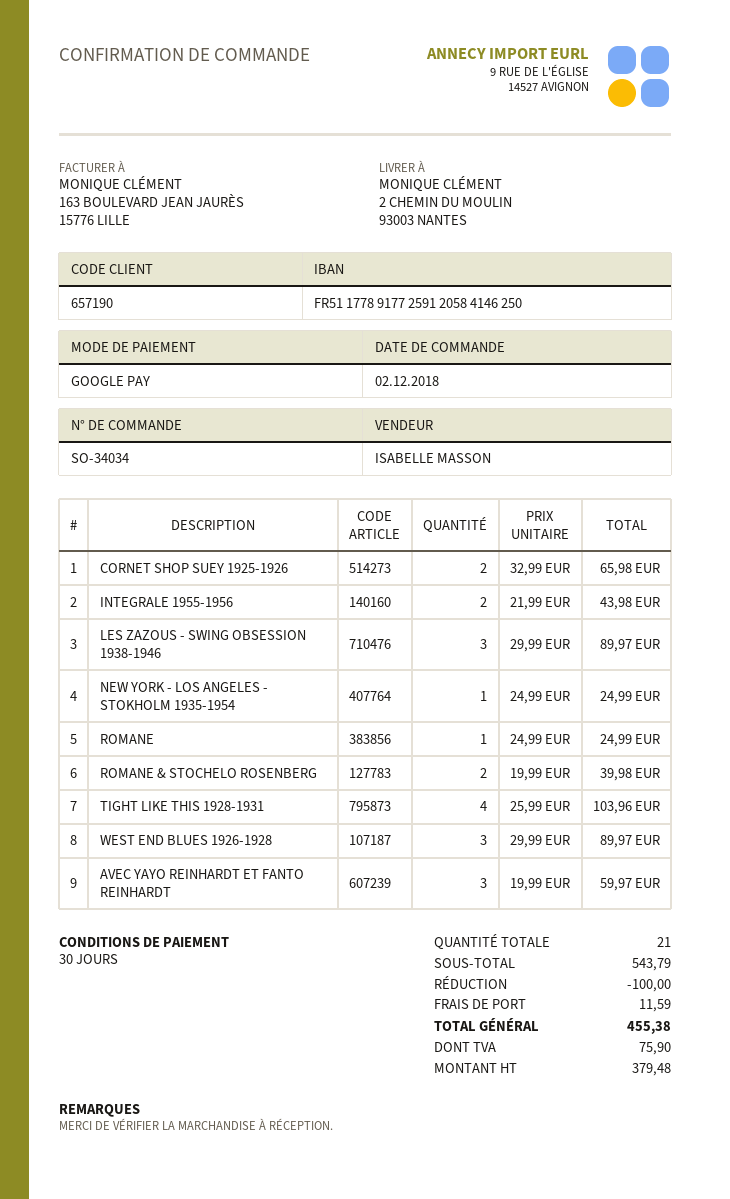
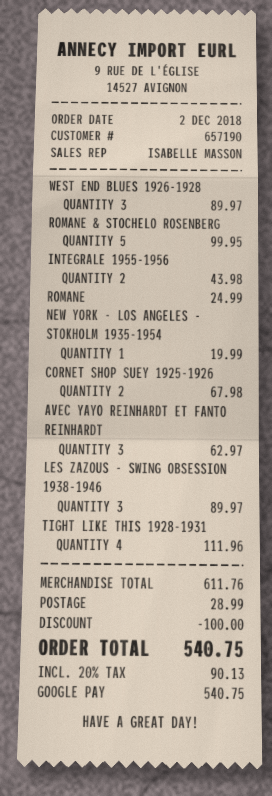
CORNET SHOP SUEY 1925-1926: 2 for 65.98 -> 2 for 67.98
NEW YORK - LOS ANGELES - STOKHOLM 1935-1954: 1 for 24.99 -> 1 for 19.99
ROMANE & STOCHELO ROSENBERG: 2 for 39.98 -> 5 for 99.95
TIGHT LIKE THIS 1928-1931: 4 for 103.96 -> 4 for 111.96
AVEC YAYO REINHARDT ET FANTO REINHARDT: 3 for 59.97 -> 3 for 62.97
subtotal: 543.79 -> 611.76
shipping: 11.59 -> 28.99
tax: 75.90 -> 90.13
total: 455.38 -> 540.75

